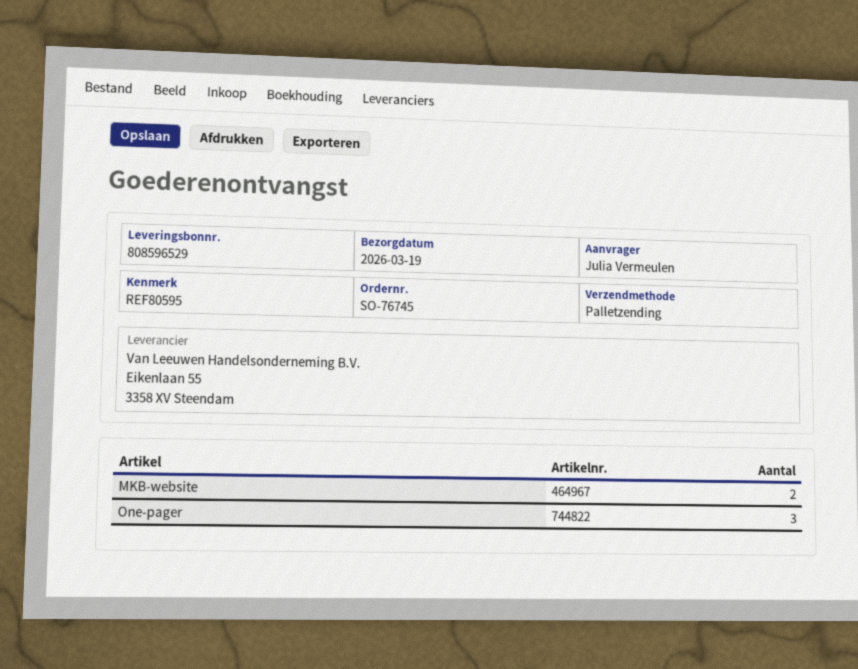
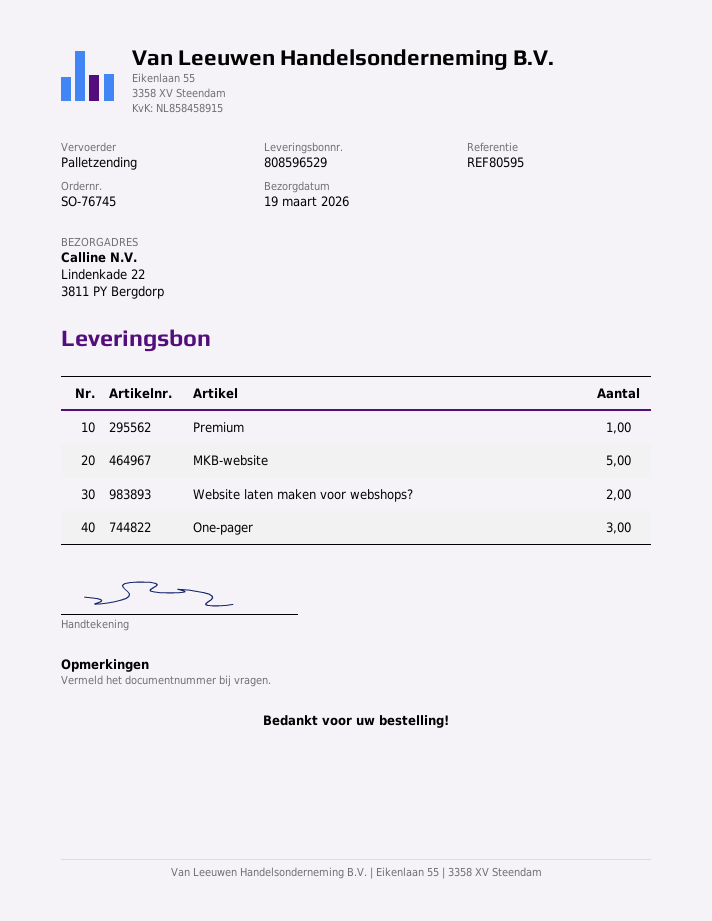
MKB-website: 2 -> 5
Premium: none -> 1
Website laten maken voor webshops?: none -> 2

